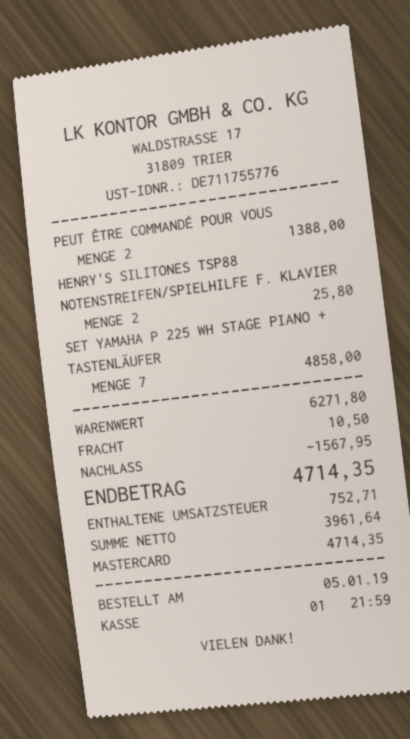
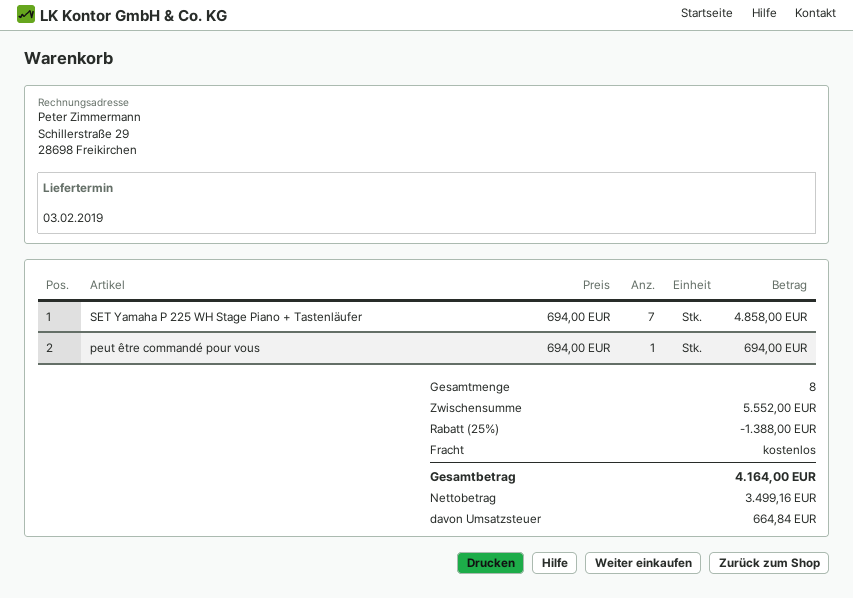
PEUT ÊTRE COMMANDÉ POUR VOUS: 2 for 1388.00 -> 1 for 694.00
HENRY'S SILITONES TSP88 NOTENSTREIFEN/SPIELHILFE F. KLAVIER: 2 for 25.80 -> none
subtotal: 6271.80 -> 5552.00
discount: 1567.95 -> 1388.00
shipping: 10.50 -> 0.00
net: 3961.64 -> 3499.16
tax: 752.71 -> 664.84
total: 4714.35 -> 4164.00

